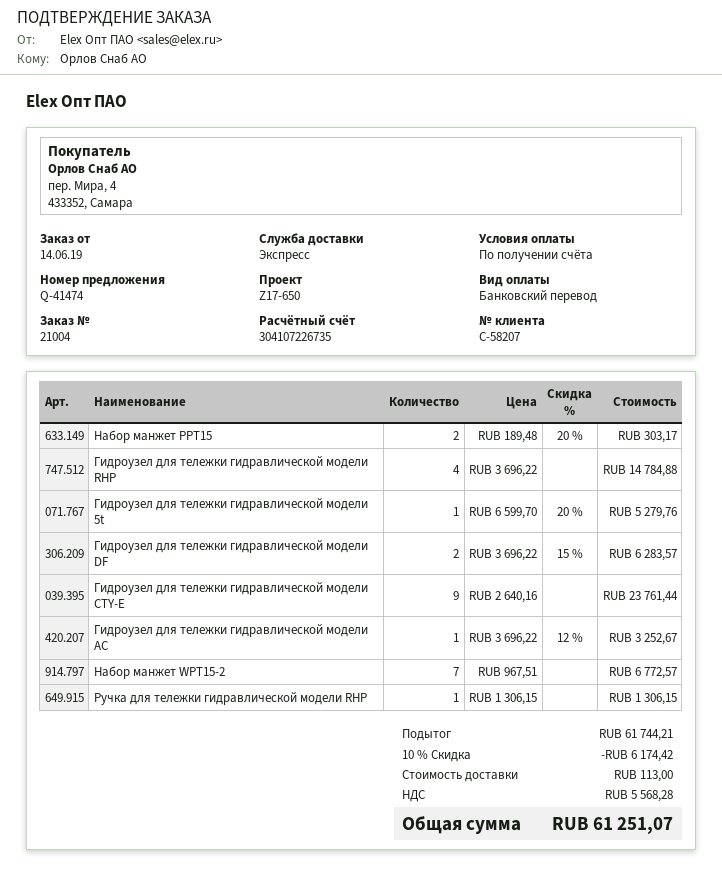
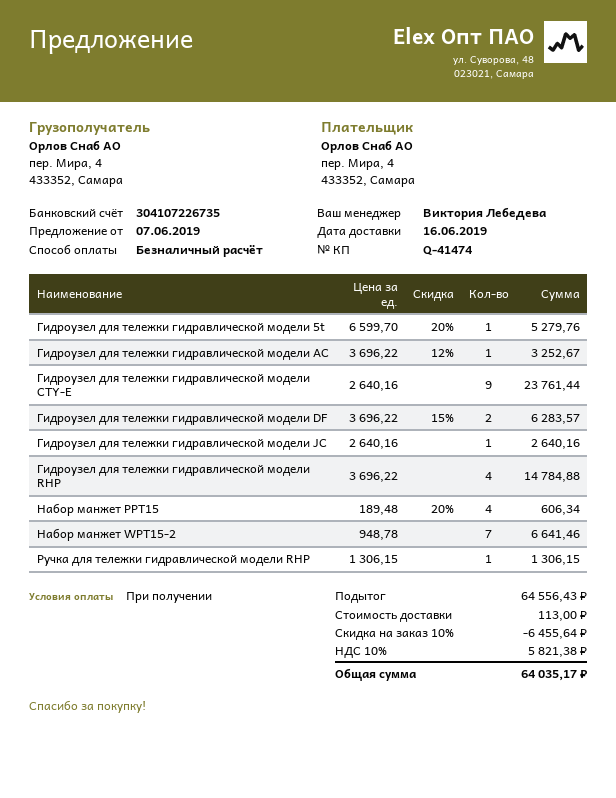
Набор манжет PPT15: 2 x 189.48 - 20% = 303.17 -> 4 x 189.48 - 20% = 606.34
Набор манжет WPT15-2: 7 x 967.51 = 6772.57 -> 7 x 948.78 = 6641.46
Гидроузел для тележки гидравлической модели JC: none -> 1 x 2640.16 = 2640.16
subtotal: 61744.21 -> 64556.43
discount: 10% = 6174.42 -> 10% = 6455.64
tax: 5568.28 -> 5821.38
total: 61251.07 -> 64035.17

